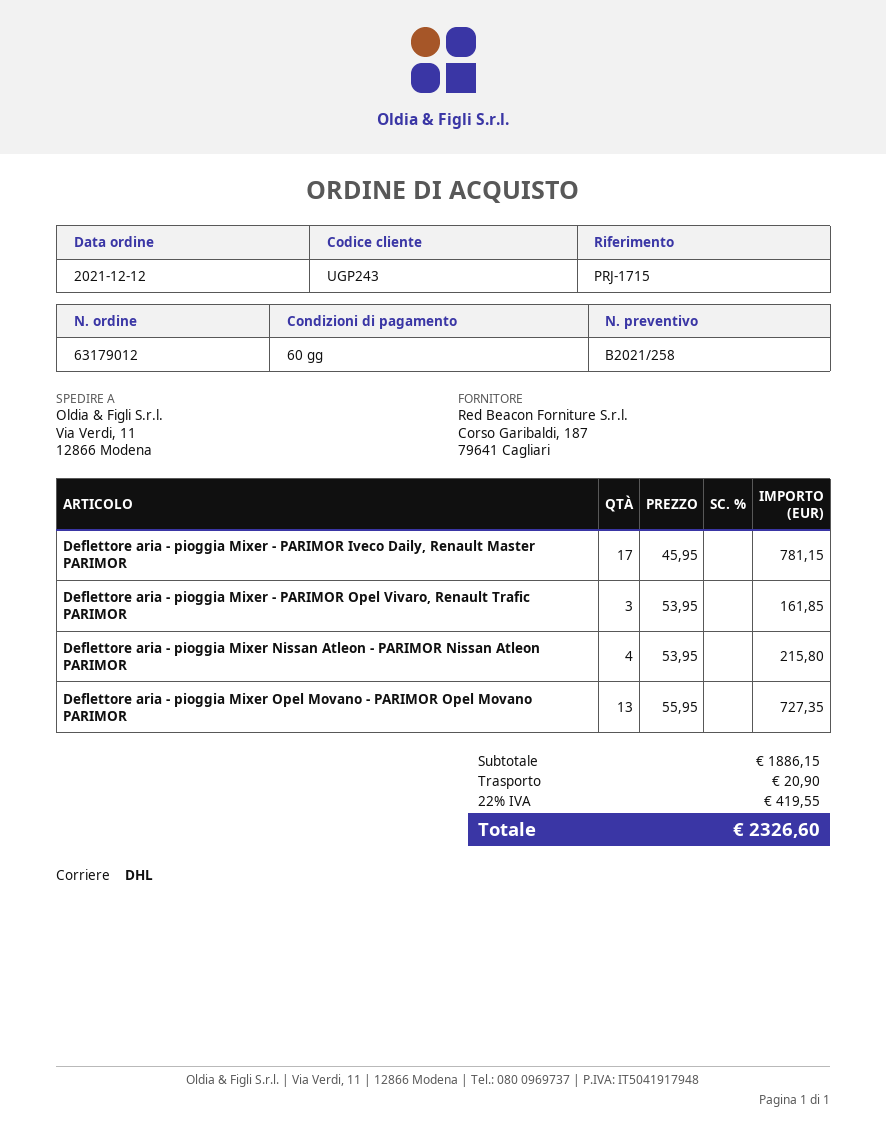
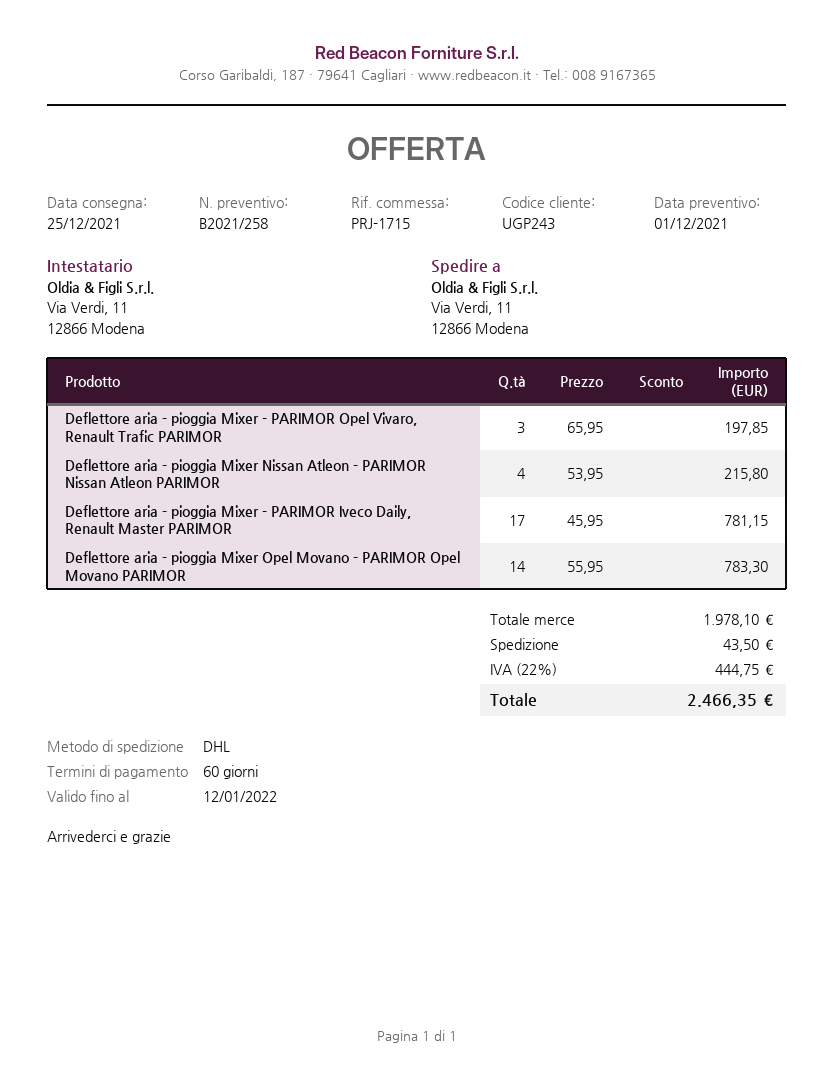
Deflettore aria - pioggia Mixer - PARIMOR Opel Vivaro, Renault Trafic PARIMOR: 3 x 53.95 = 161.85 -> 3 x 65.95 = 197.85
Deflettore aria - pioggia Mixer Opel Movano - PARIMOR Opel Movano PARIMOR: 13 x 55.95 = 727.35 -> 14 x 55.95 = 783.30
subtotal: 1886.15 -> 1978.10
shipping: 20.90 -> 43.50
tax: 22% = 419.55 -> 22% = 444.75
total: 2326.60 -> 2466.35

